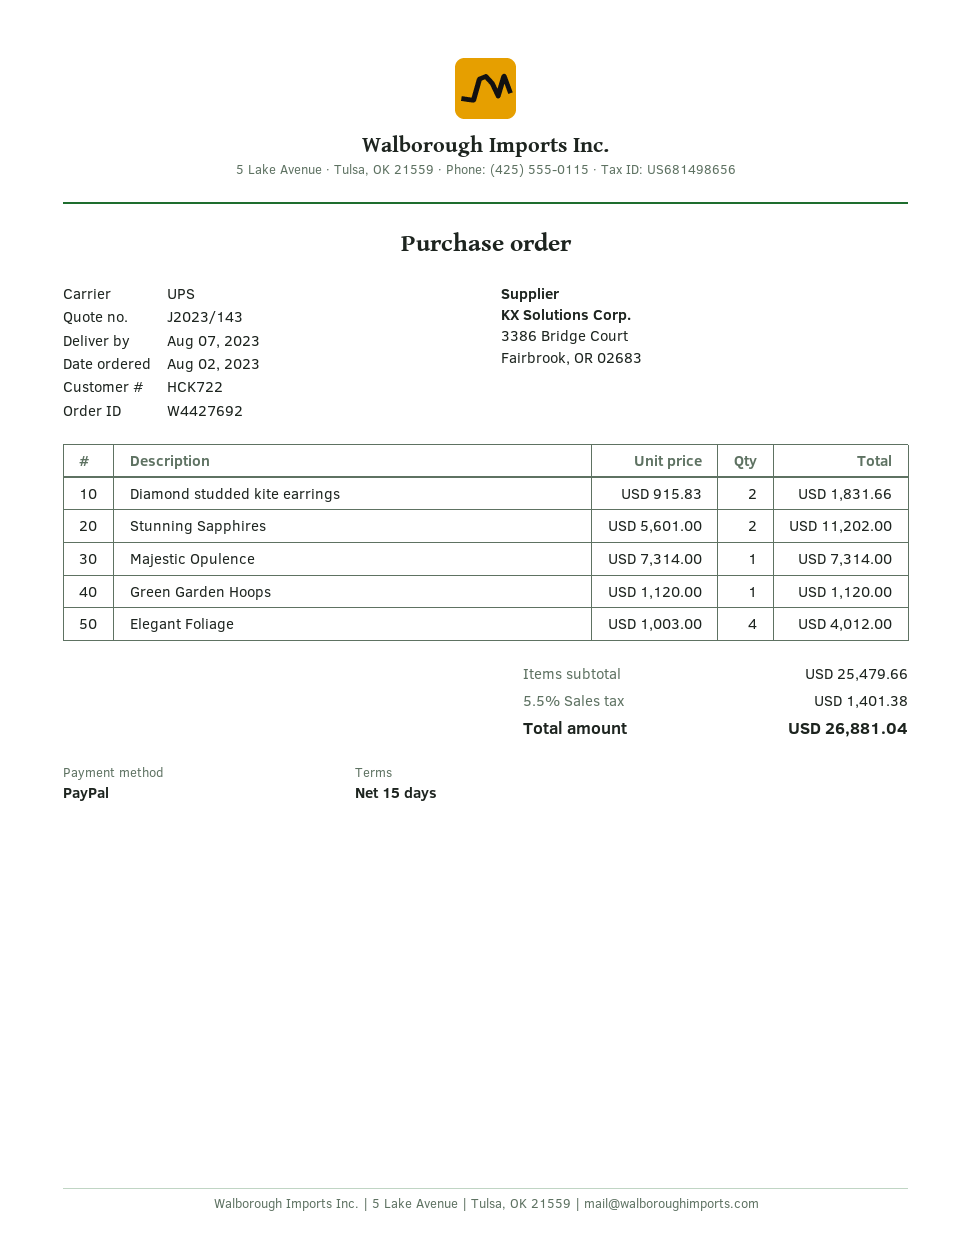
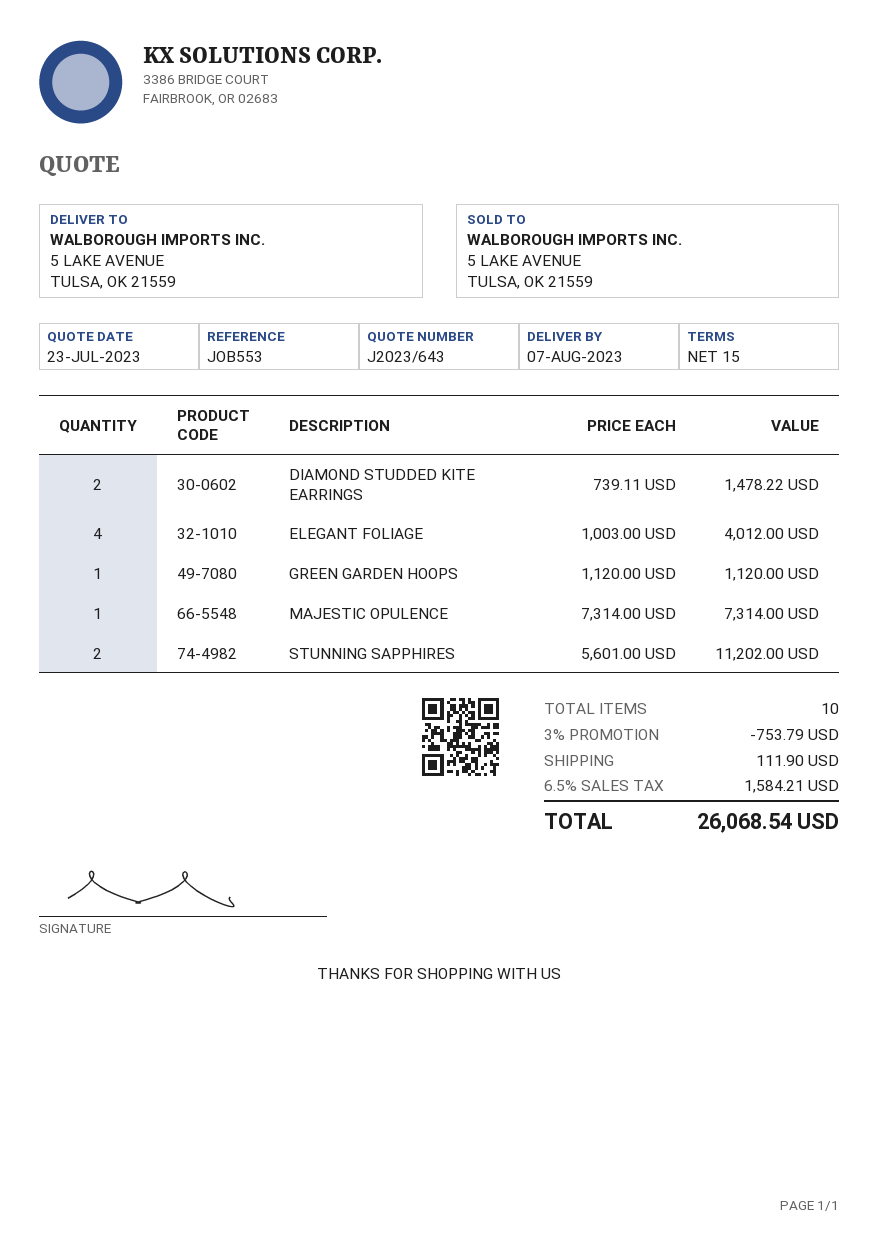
quote number: J2023/143 -> J2023/643
Diamond studded kite earrings: 2 x 915.83 = 1831.66 -> 2 x 739.11 = 1478.22
discount: none -> 3% = 753.79
shipping: none -> 111.90
tax: 5.5% = 1401.38 -> 6.5% = 1584.21
total: 26881.04 -> 26068.54

